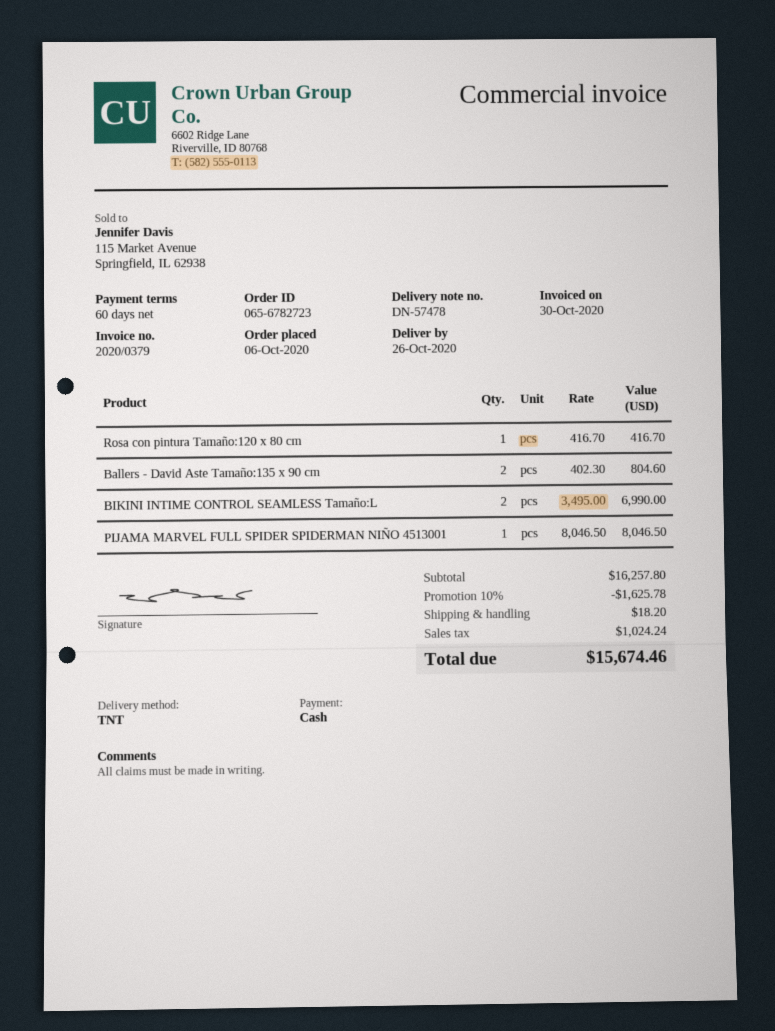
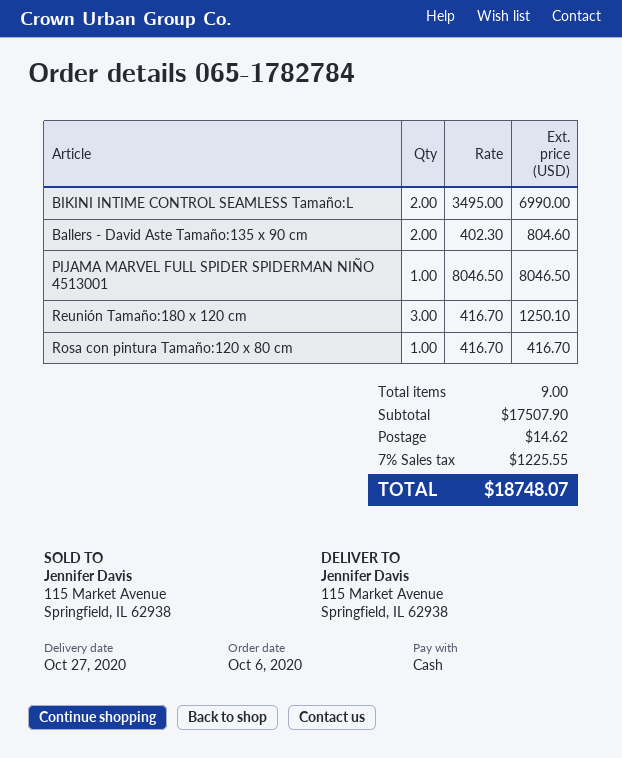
order number: 065-6782723 -> 065-1782784
delivery date: 2020-10-26 -> 2020-10-27
Reunión Tamaño:180 x 120 cm: none -> 3 x 416.70 = 1250.10
subtotal: 16257.80 -> 17507.90
discount: 10% = 1625.78 -> none
shipping: 18.20 -> 14.62
tax: 1024.24 -> 1225.55
total: 15674.46 -> 18748.07

